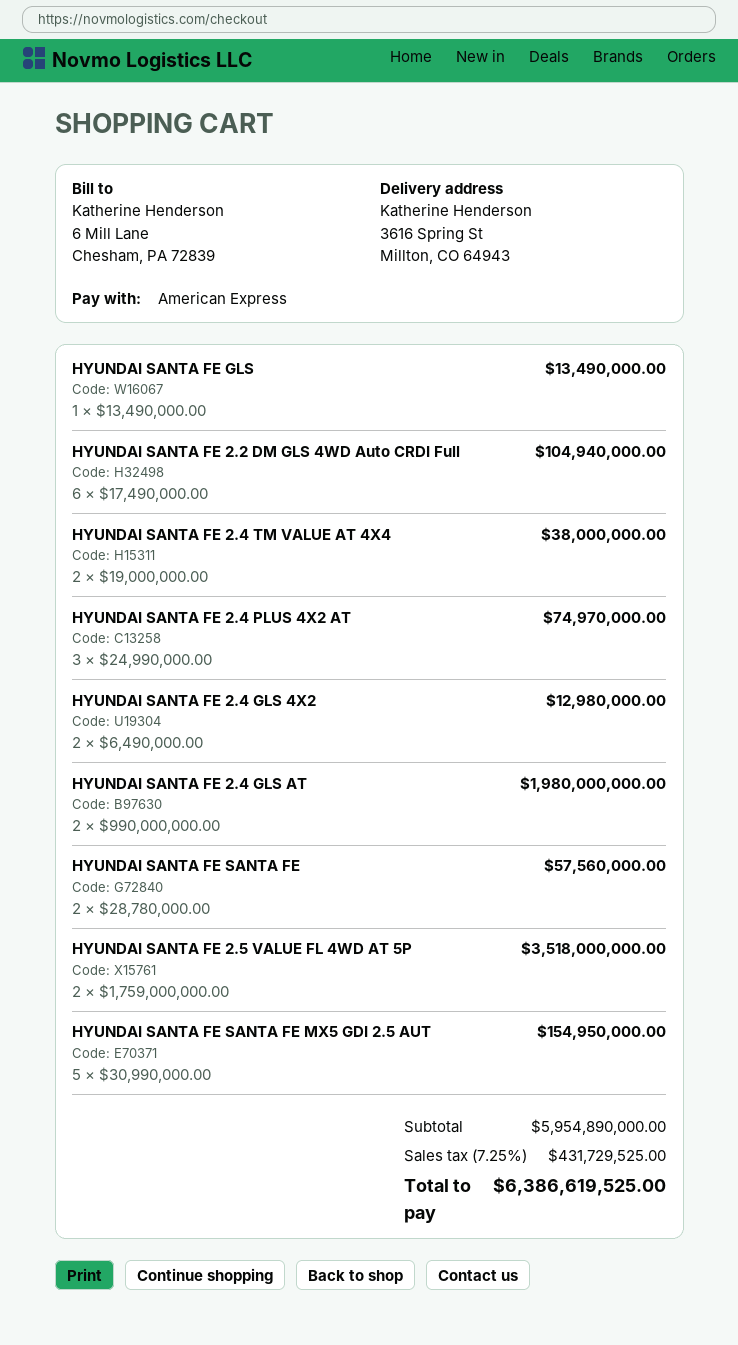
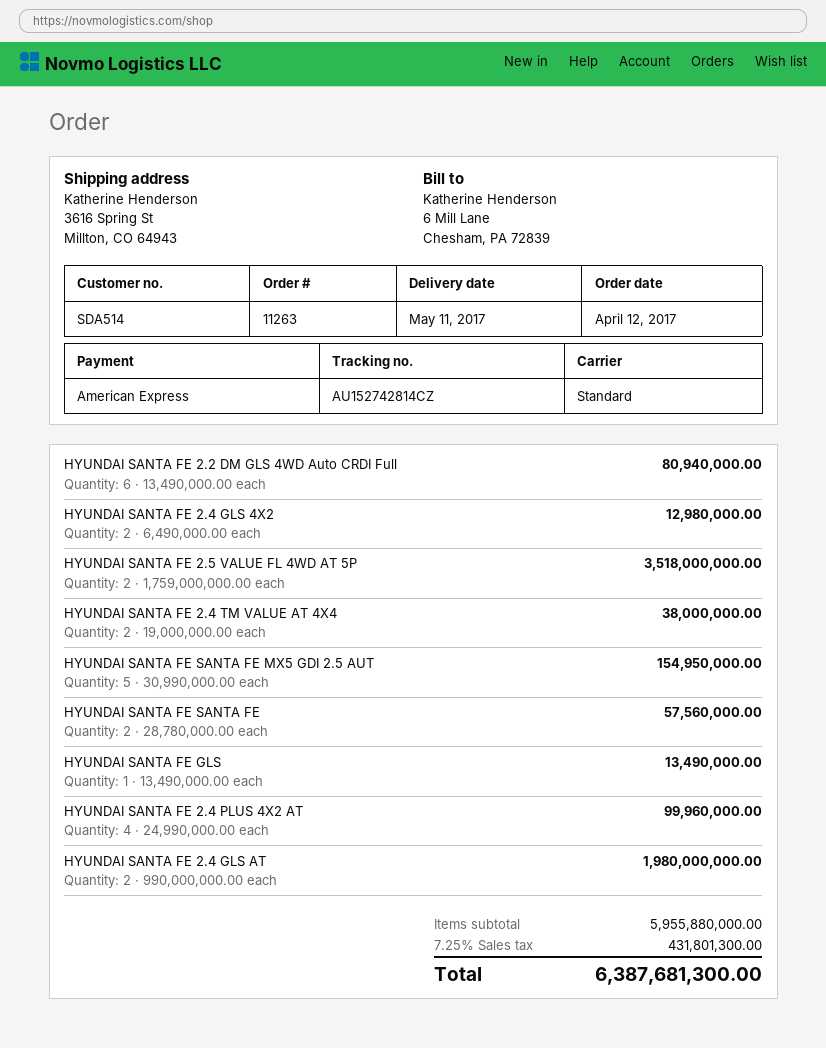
HYUNDAI SANTA FE 2.2 DM GLS 4WD Auto CRDI Full: 6 x 17490000.00 = 104940000.00 -> 6 x 13490000.00 = 80940000.00
HYUNDAI SANTA FE 2.4 PLUS 4X2 AT: 3 x 24990000.00 = 74970000.00 -> 4 x 24990000.00 = 99960000.00
subtotal: 5954890000.00 -> 5955880000.00
tax: 7.25% = 431729525.00 -> 7.25% = 431801300.00
total: 6386619525.00 -> 6387681300.00

